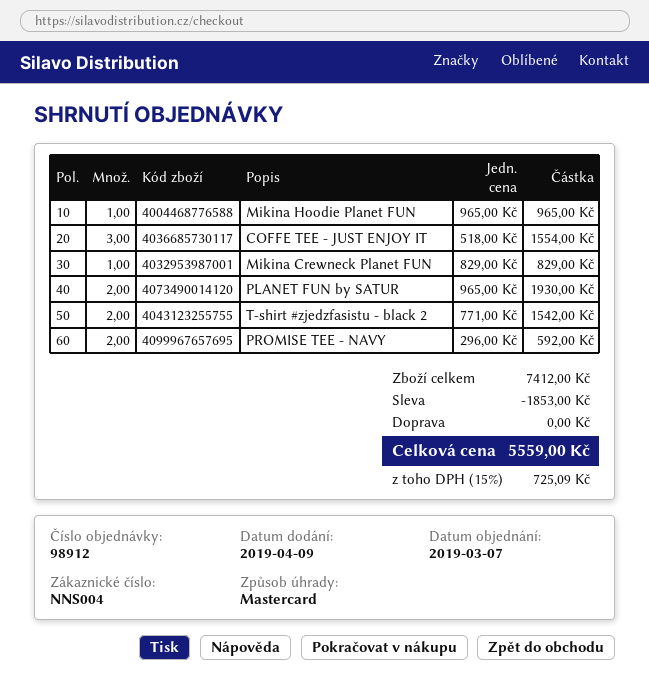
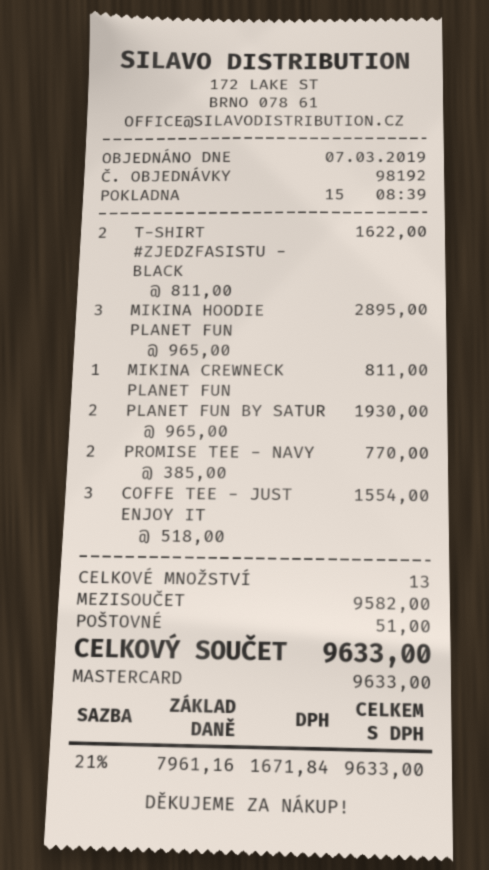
order number: 98912 -> 98192
Mikina Hoodie Planet FUN: 1 x 965.00 = 965.00 -> 3 x 965.00 = 2895.00
Mikina Crewneck Planet FUN: 1 x 829.00 = 829.00 -> 1 x 811.00 = 811.00
T-shirt #zjedzfasistu - black 2: 2 x 771.00 = 1542.00 -> 2 x 811.00 = 1622.00
PROMISE TEE - NAVY: 2 x 296.00 = 592.00 -> 2 x 385.00 = 770.00
subtotal: 7412.00 -> 9582.00
discount: 1853.00 -> none
shipping: 0.00 -> 51.00
tax: 15% = 725.09 -> 21% = 1671.84
total: 5559.00 -> 9633.00

